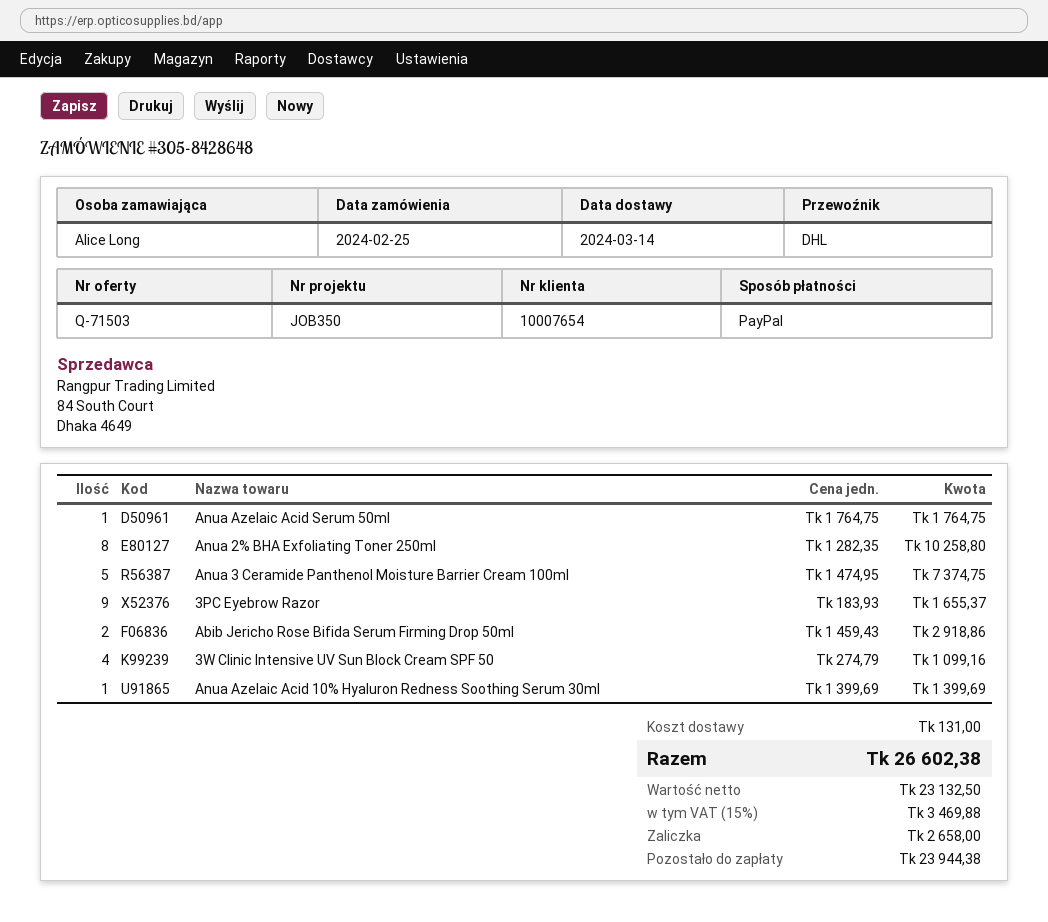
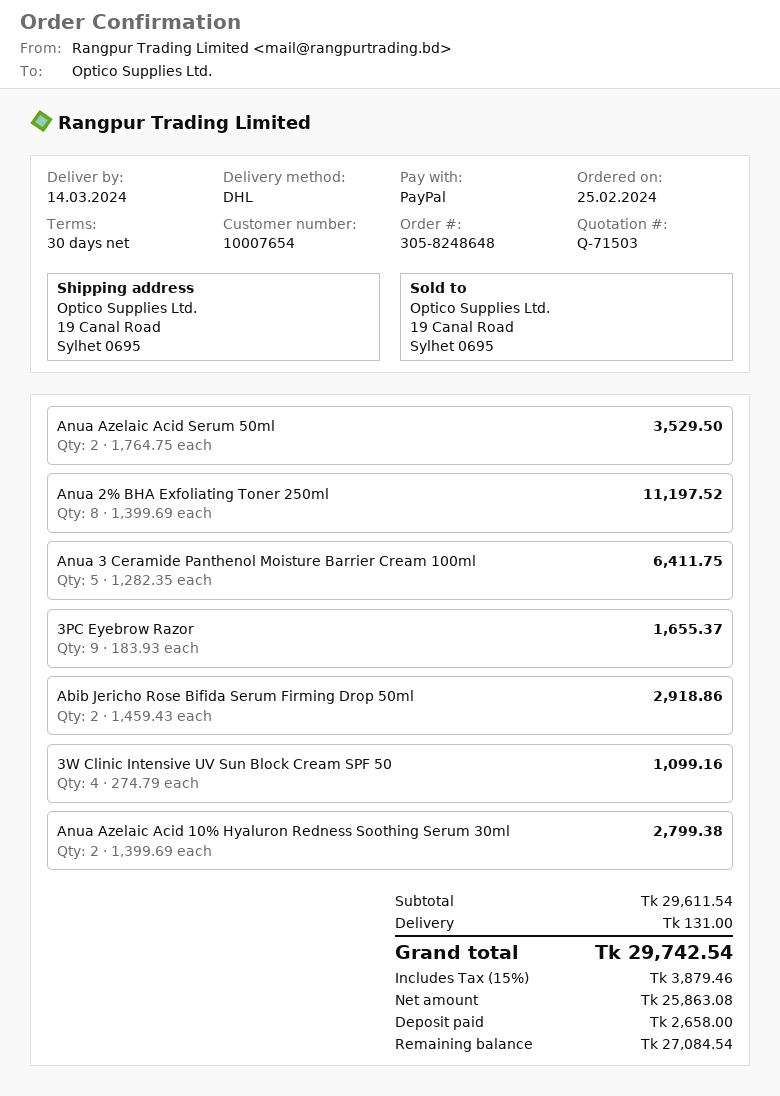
order number: 305-8428648 -> 305-8248648
Anua Azelaic Acid Serum 50ml: 1 x 1764.75 = 1764.75 -> 2 x 1764.75 = 3529.50
Anua 2% BHA Exfoliating Toner 250ml: 8 x 1282.35 = 10258.80 -> 8 x 1399.69 = 11197.52
Anua 3 Ceramide Panthenol Moisture Barrier Cream 100ml: 5 x 1474.95 = 7374.75 -> 5 x 1282.35 = 6411.75
Anua Azelaic Acid 10% Hyaluron Redness Soothing Serum 30ml: 1 x 1399.69 = 1399.69 -> 2 x 1399.69 = 2799.38
net: 23132.50 -> 25863.08
tax: 15% = 3469.88 -> 15% = 3879.46
total: 26602.38 -> 29742.54
balance: 23944.38 -> 27084.54

